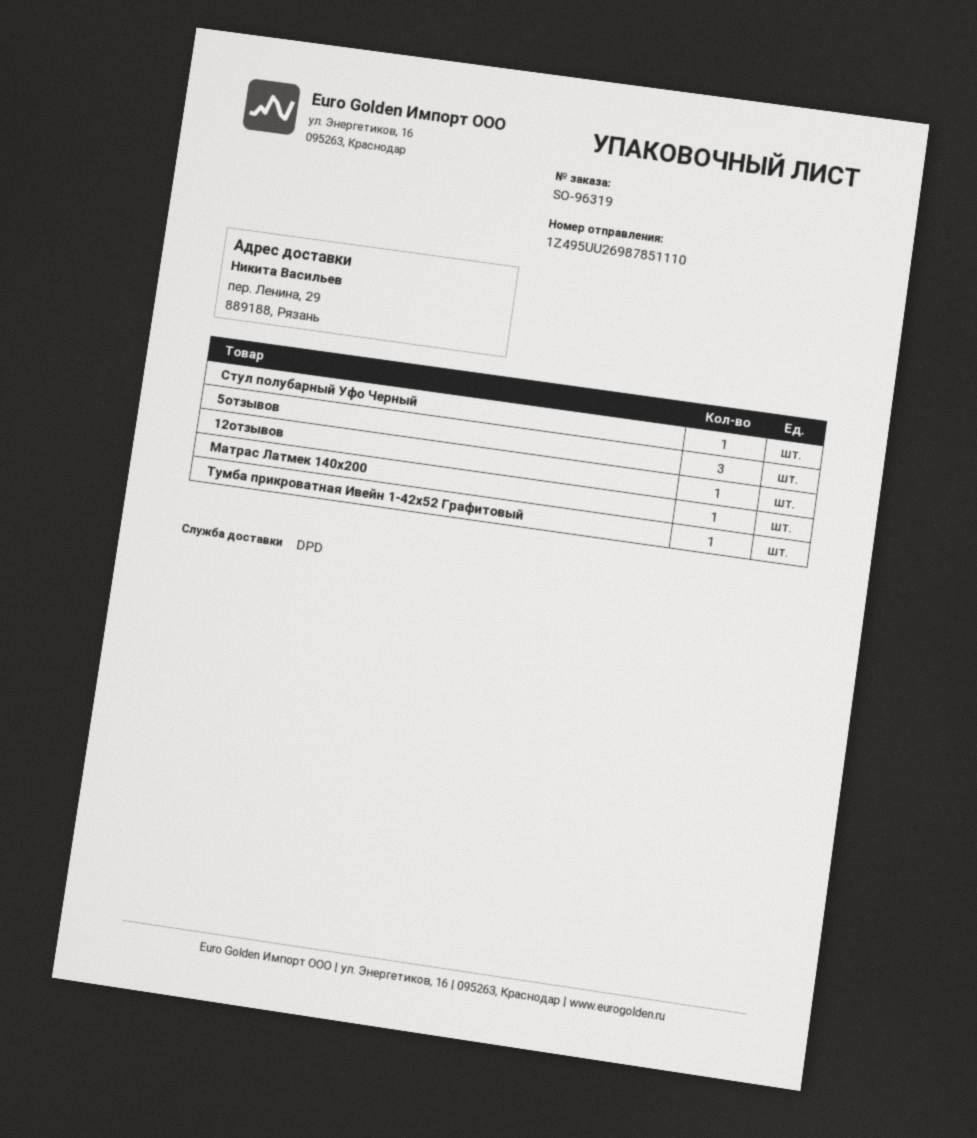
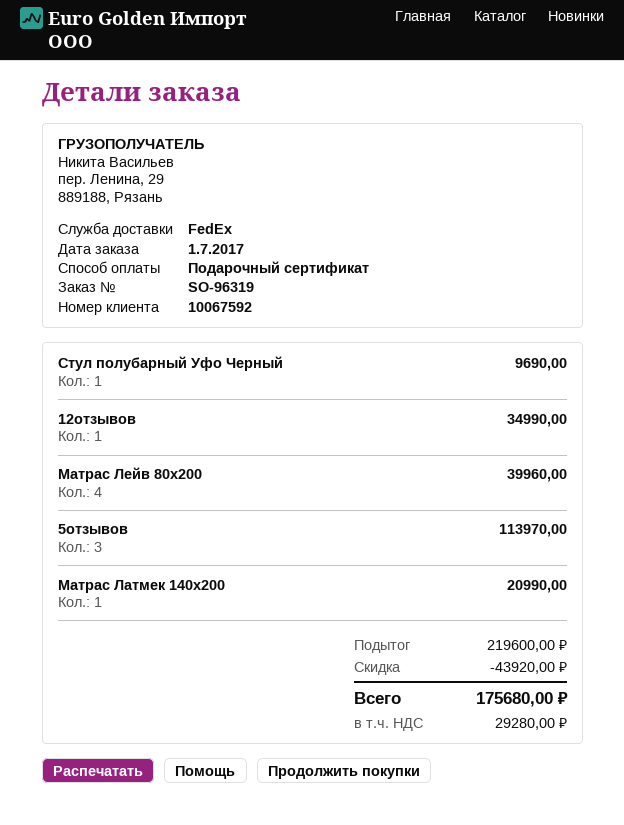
shipping method: DPD -> FedEx
Тумба прикроватная Ивейн 1-42x52 Графитовый: 1 -> none
Матрас Лейв 80x200: none -> 4

